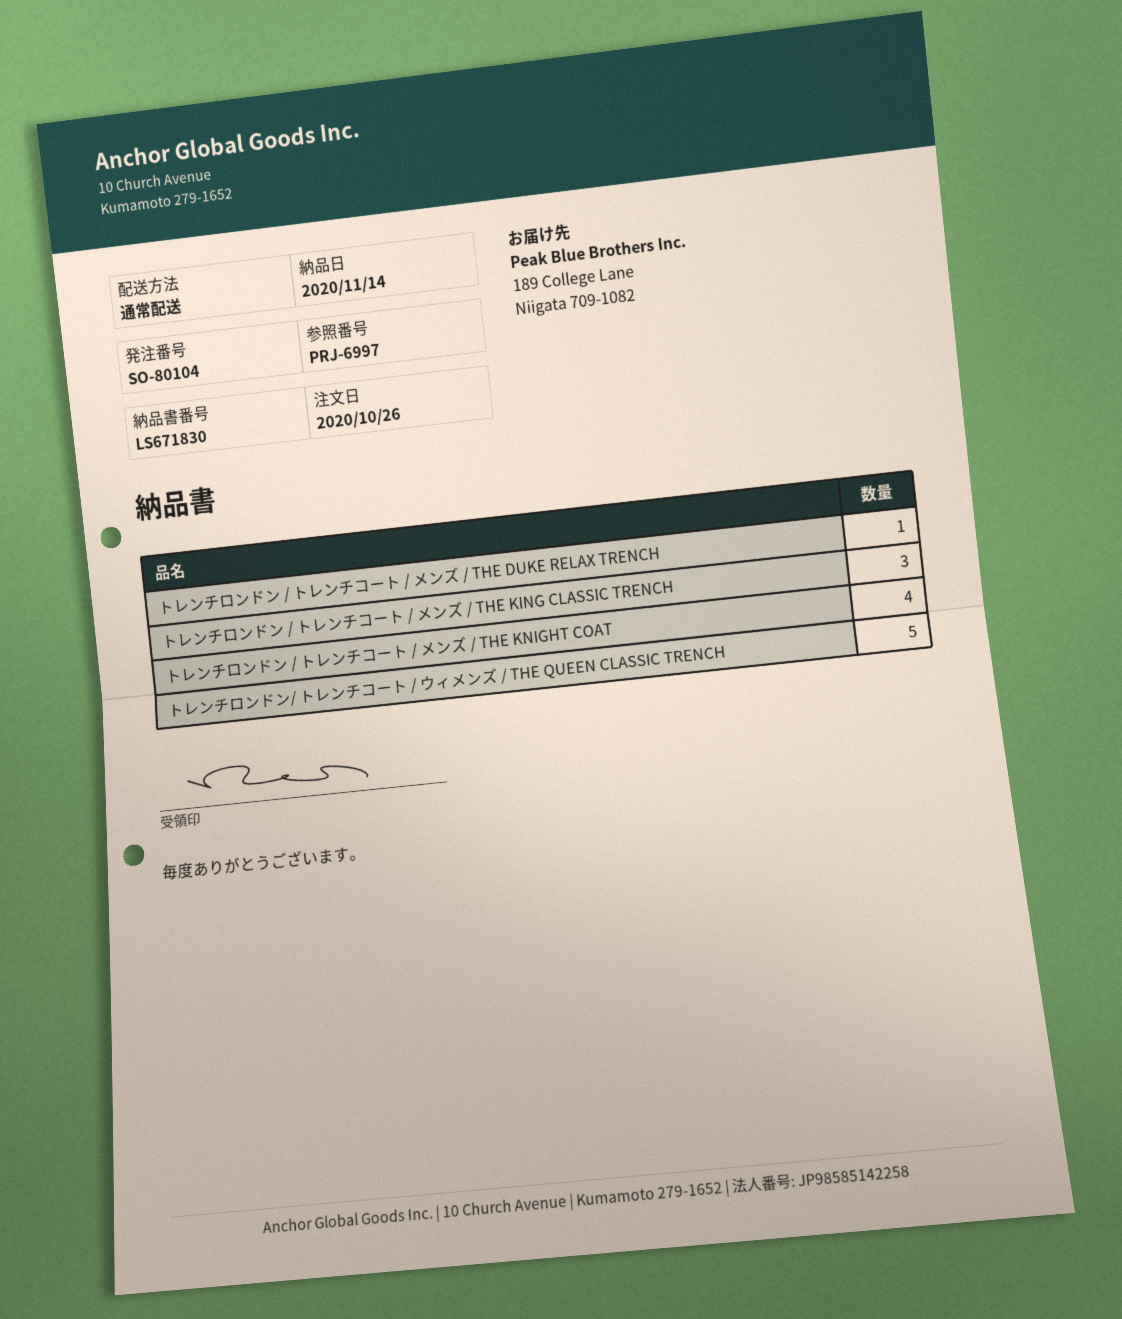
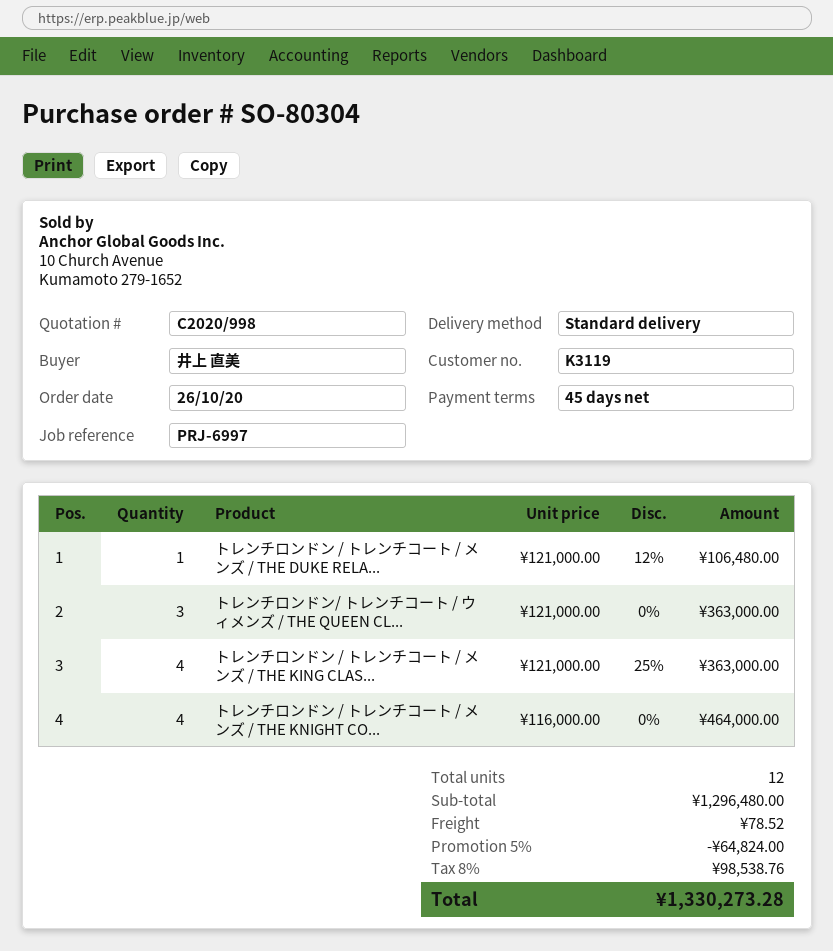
order number: SO-80104 -> SO-80304
トレンチロンドン / トレンチコート / メンズ / THE KING CLASSIC TRENCH: 3 -> 4
トレンチロンドン/ トレンチコート / ウィメンズ / THE QUEEN CLASSIC TRENCH: 5 -> 3

